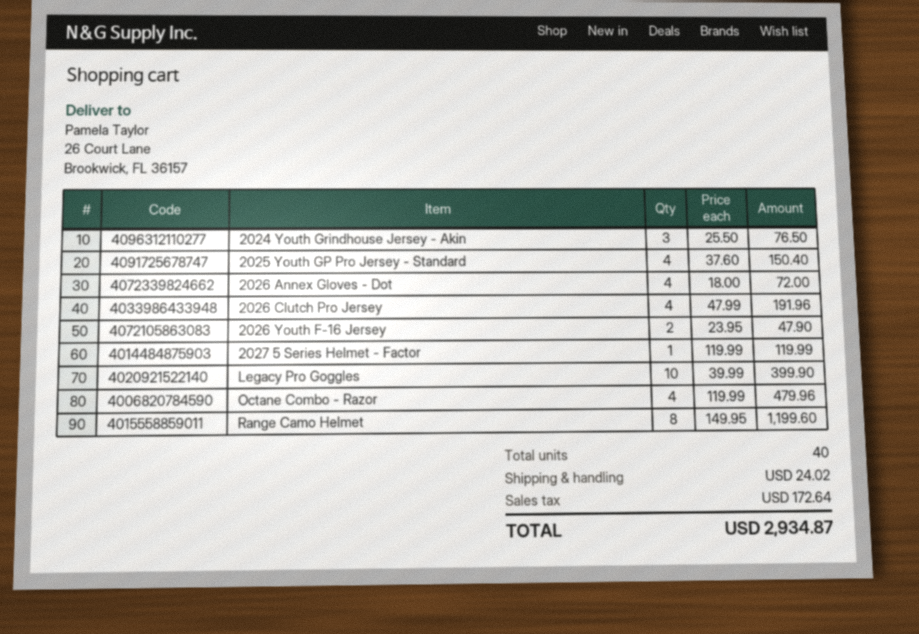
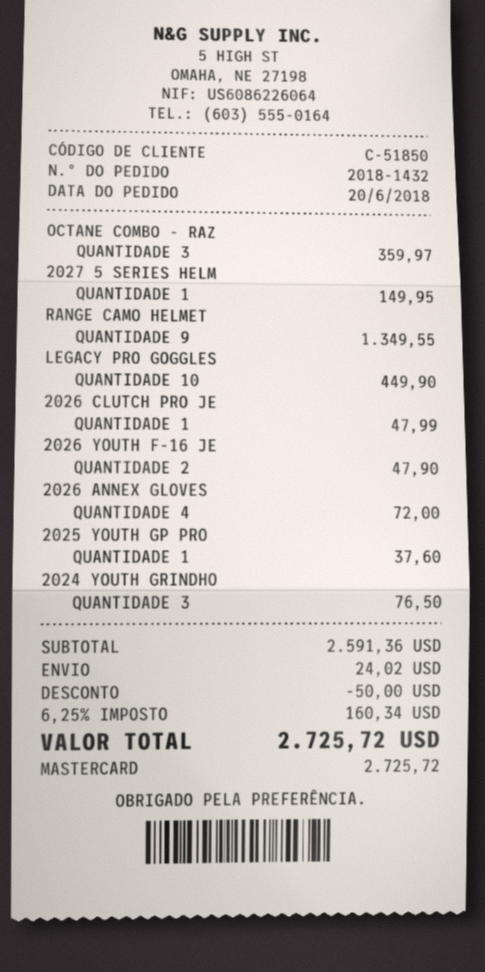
2025 Youth GP Pro Jersey - Standard: 4 for 150.40 -> 1 for 37.60
2026 Clutch Pro Jersey: 4 for 191.96 -> 1 for 47.99
2027 5 Series Helmet - Factor: 1 for 119.99 -> 1 for 149.95
Legacy Pro Goggles: 10 for 399.90 -> 10 for 449.90
Octane Combo - Razor: 4 for 479.96 -> 3 for 359.97
Range Camo Helmet: 8 for 1199.60 -> 9 for 1349.55
discount: none -> 50.00
tax: 172.64 -> 160.34
total: 2934.87 -> 2725.72

